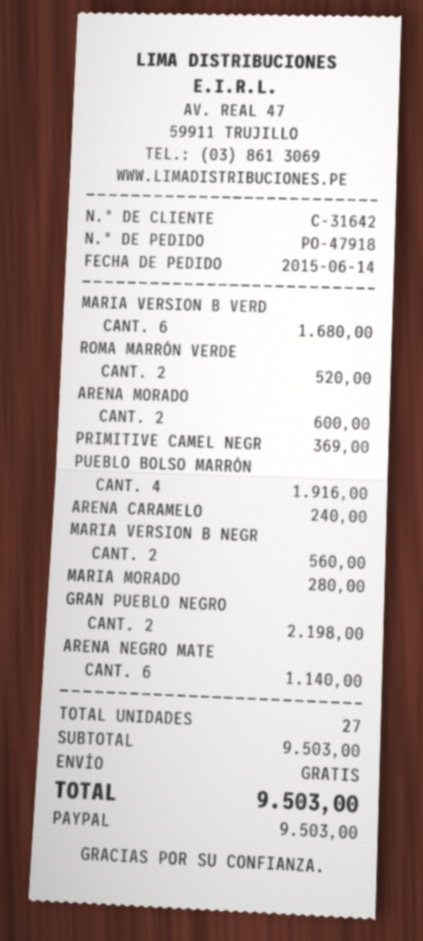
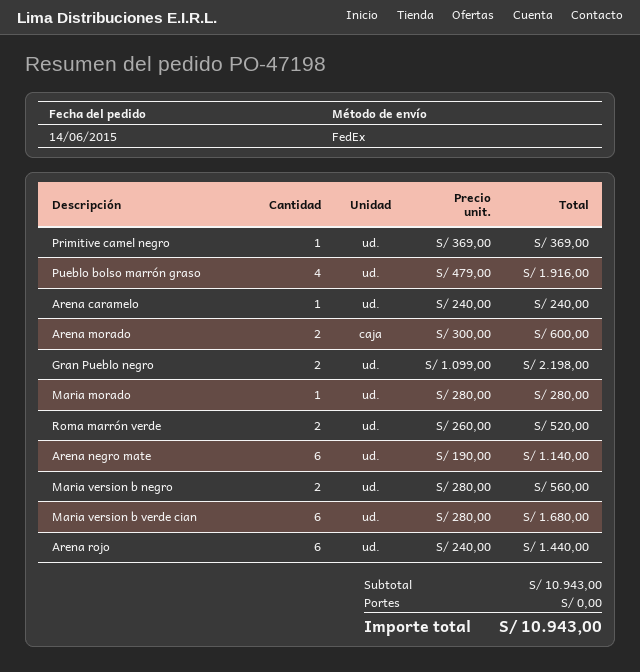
order number: PO-47918 -> PO-47198
Arena rojo: none -> 6 for 1440.00
subtotal: 9503.00 -> 10943.00
total: 9503.00 -> 10943.00

